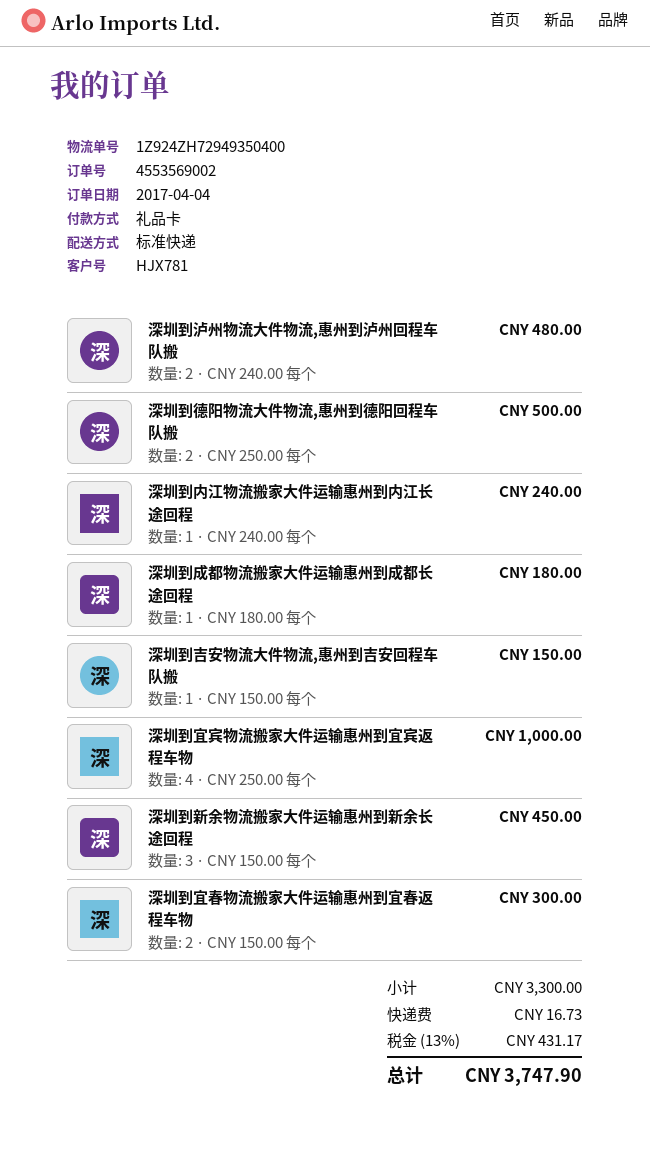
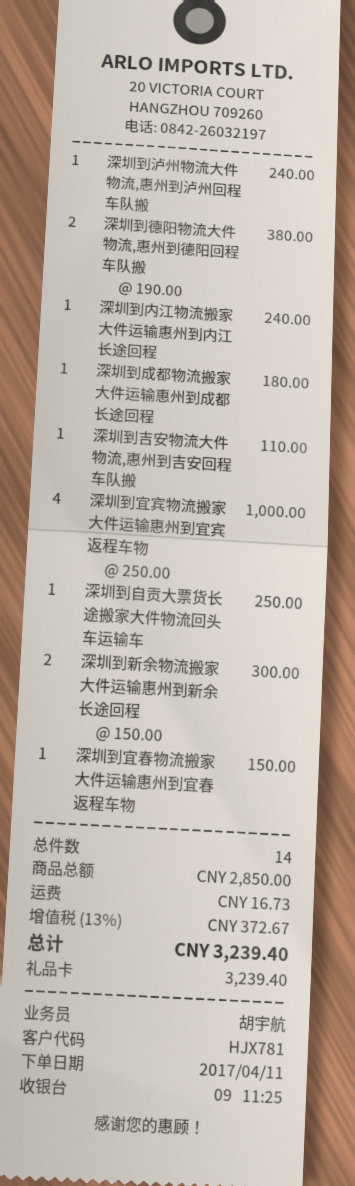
order date: 2017-04-04 -> 2017-04-11
深圳到泸州物流大件物流,惠州到泸州回程车队搬: 2 x 240.00 = 480.00 -> 1 x 240.00 = 240.00
深圳到德阳物流大件物流,惠州到德阳回程车队搬: 2 x 250.00 = 500.00 -> 2 x 190.00 = 380.00
深圳到吉安物流大件物流,惠州到吉安回程车队搬: 1 x 150.00 = 150.00 -> 1 x 110.00 = 110.00
深圳到新余物流搬家大件运输惠州到新余长途回程: 3 x 150.00 = 450.00 -> 2 x 150.00 = 300.00
深圳到宜春物流搬家大件运输惠州到宜春返程车物: 2 x 150.00 = 300.00 -> 1 x 150.00 = 150.00
深圳到自贡大票货长途搬家大件物流回头车运输车: none -> 1 x 250.00 = 250.00
subtotal: 3300.00 -> 2850.00
tax: 13% = 431.17 -> 13% = 372.67
total: 3747.90 -> 3239.40

